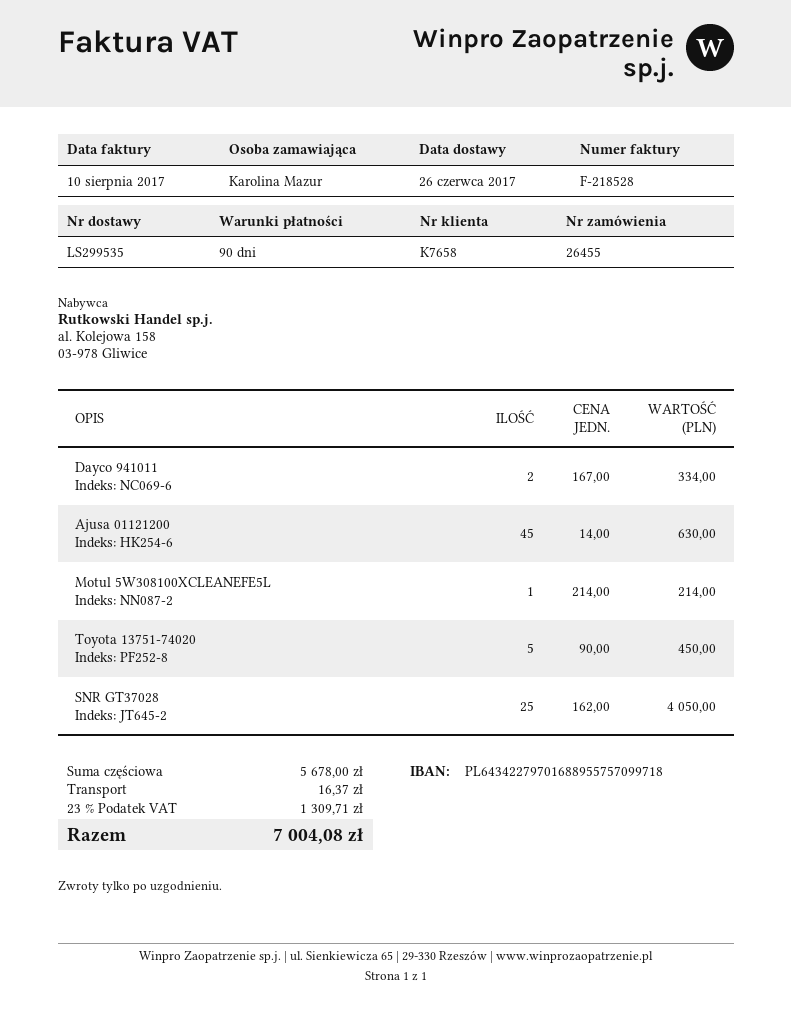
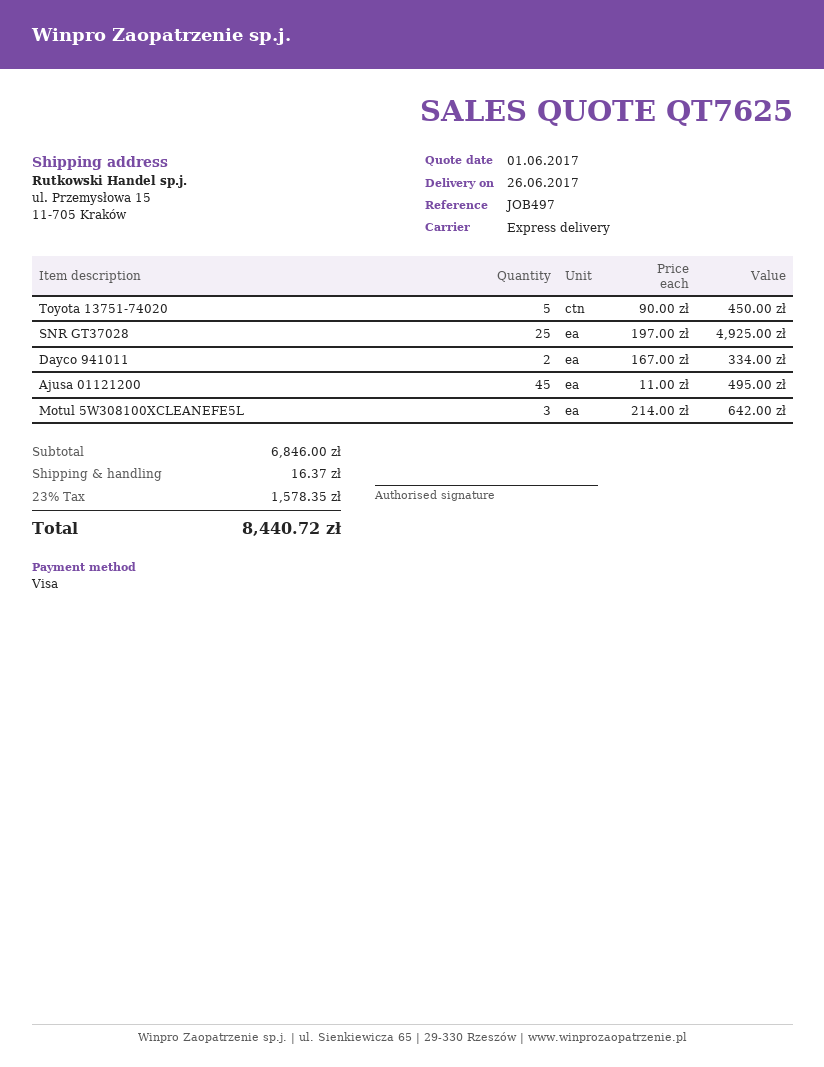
Ajusa 01121200: 45 x 14.00 = 630.00 -> 45 x 11.00 = 495.00
Motul 5W308100XCLEANEFE5L: 1 x 214.00 = 214.00 -> 3 x 214.00 = 642.00
SNR GT37028: 25 x 162.00 = 4050.00 -> 25 x 197.00 = 4925.00
subtotal: 5678.00 -> 6846.00
tax: 23% = 1309.71 -> 23% = 1578.35
total: 7004.08 -> 8440.72

